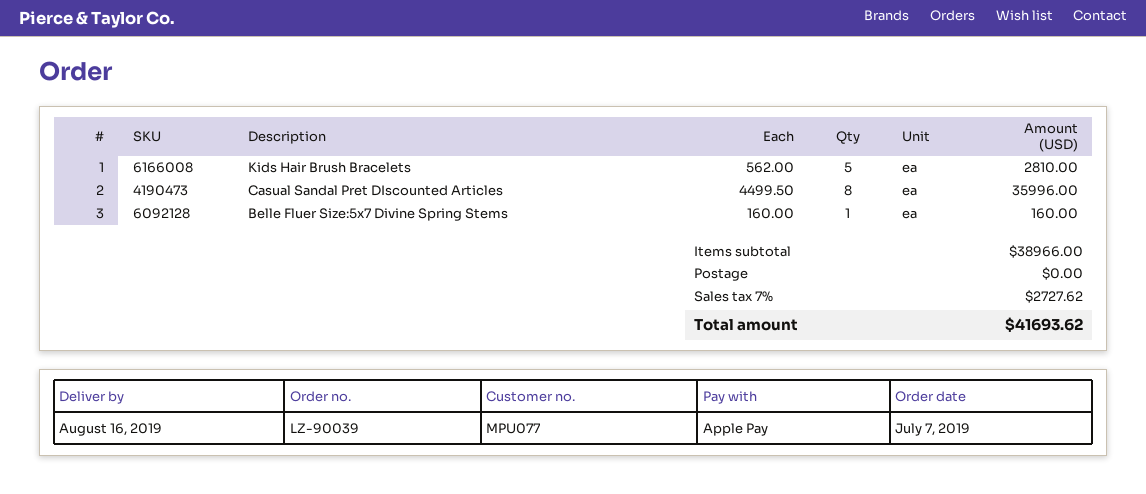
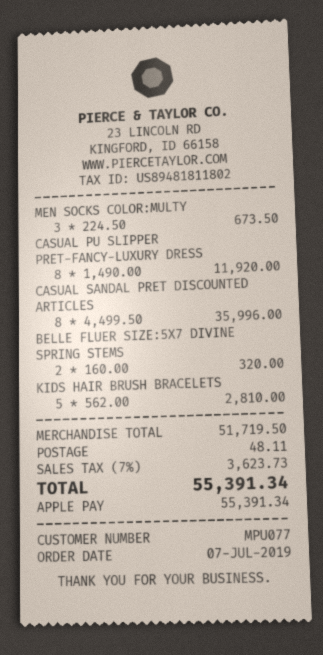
Belle Fluer Size:5x7 Divine Spring Stems: 1 x 160.00 = 160.00 -> 2 x 160.00 = 320.00
MEN SOCKS COLOR:MULTY: none -> 3 x 224.50 = 673.50
CASUAL PU SLIPPER PRET-FANCY-LUXURY DRESS: none -> 8 x 1490.00 = 11920.00
subtotal: 38966.00 -> 51719.50
shipping: 0.00 -> 48.11
tax: 7% = 2727.62 -> 7% = 3623.73
total: 41693.62 -> 55391.34

